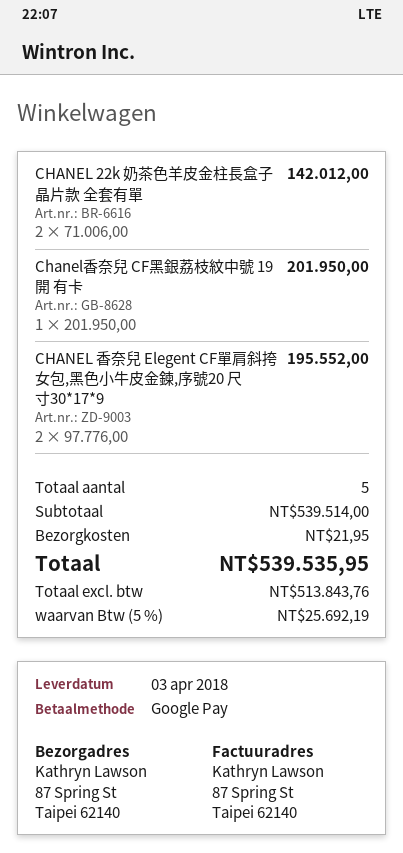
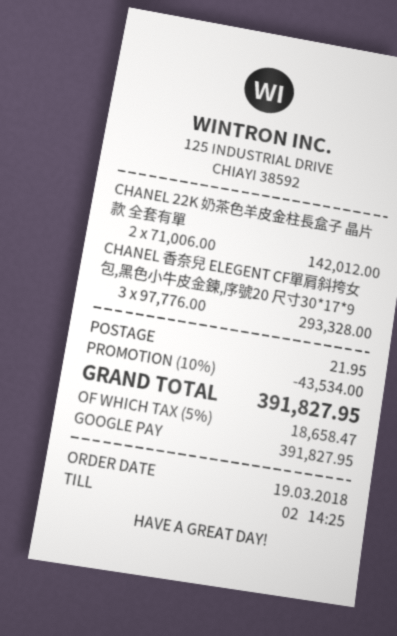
Chanel香奈兒 CF黑銀荔枝紋中號 19開 有卡: 1 x 201950.00 = 201950.00 -> none
CHANEL 香奈兒 Elegent CF單肩斜挎女包,黑色小牛皮金鍊,序號20 尺寸30*17*9: 2 x 97776.00 = 195552.00 -> 3 x 97776.00 = 293328.00
discount: none -> 10% = 43534.00
tax: 5% = 25692.19 -> 5% = 18658.47
total: 539535.95 -> 391827.95

